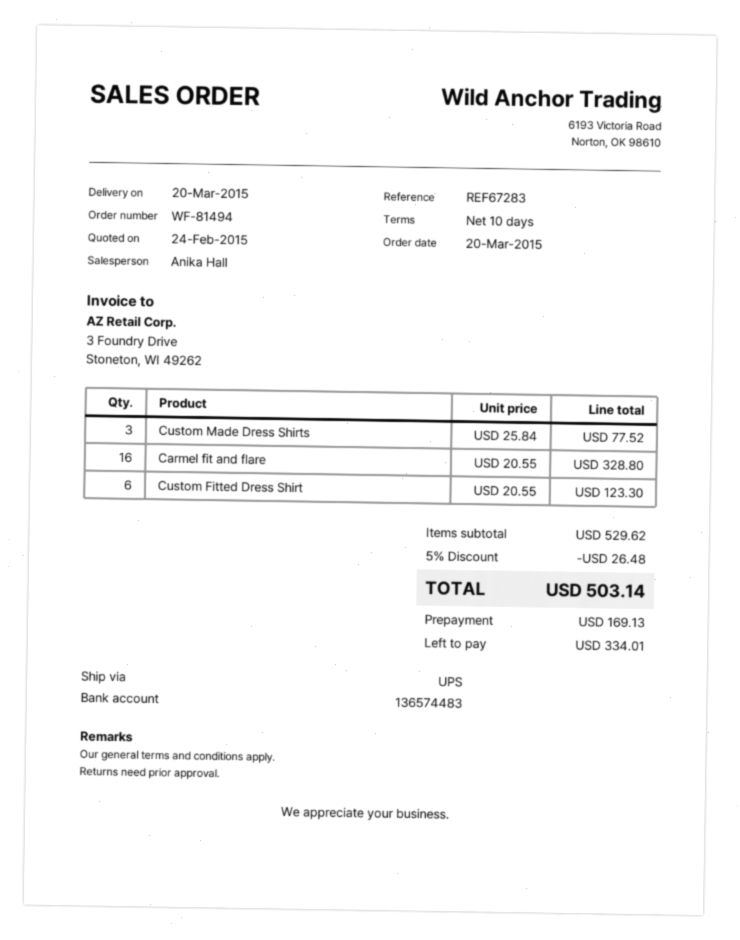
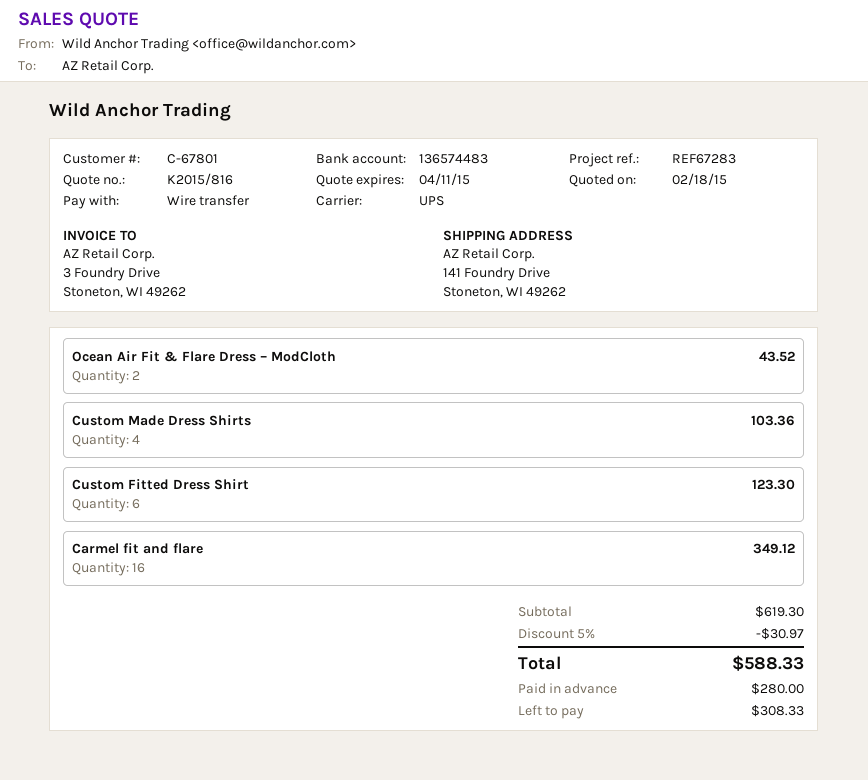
quote date: 2015-02-24 -> 2015-02-18
Custom Made Dress Shirts: 3 for 77.52 -> 4 for 103.36
Carmel fit and flare: 16 for 328.80 -> 16 for 349.12
Ocean Air Fit & Flare Dress – ModCloth: none -> 2 for 43.52
subtotal: 529.62 -> 619.30
discount: 5% = 26.48 -> 5% = 30.97
total: 503.14 -> 588.33
deposit: 169.13 -> 280.00
balance: 334.01 -> 308.33

